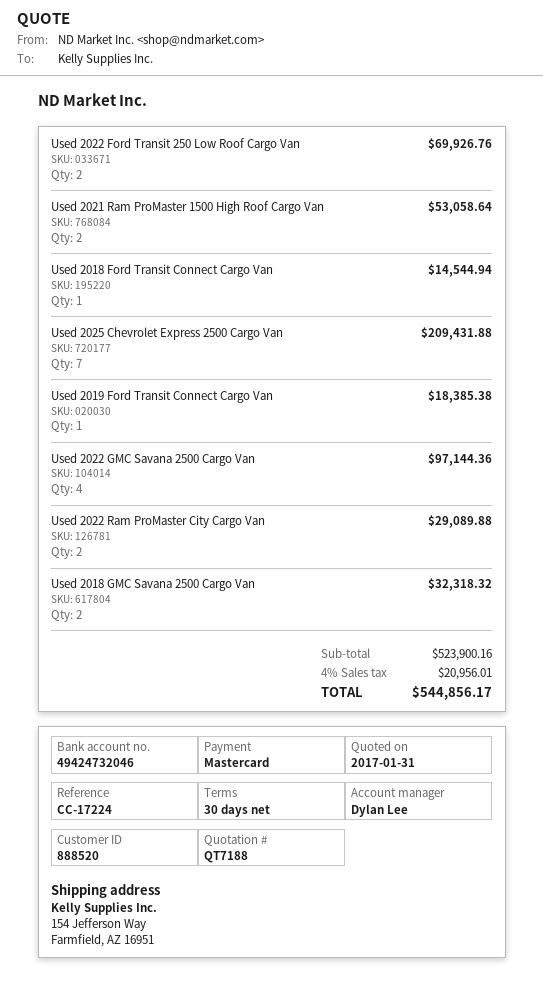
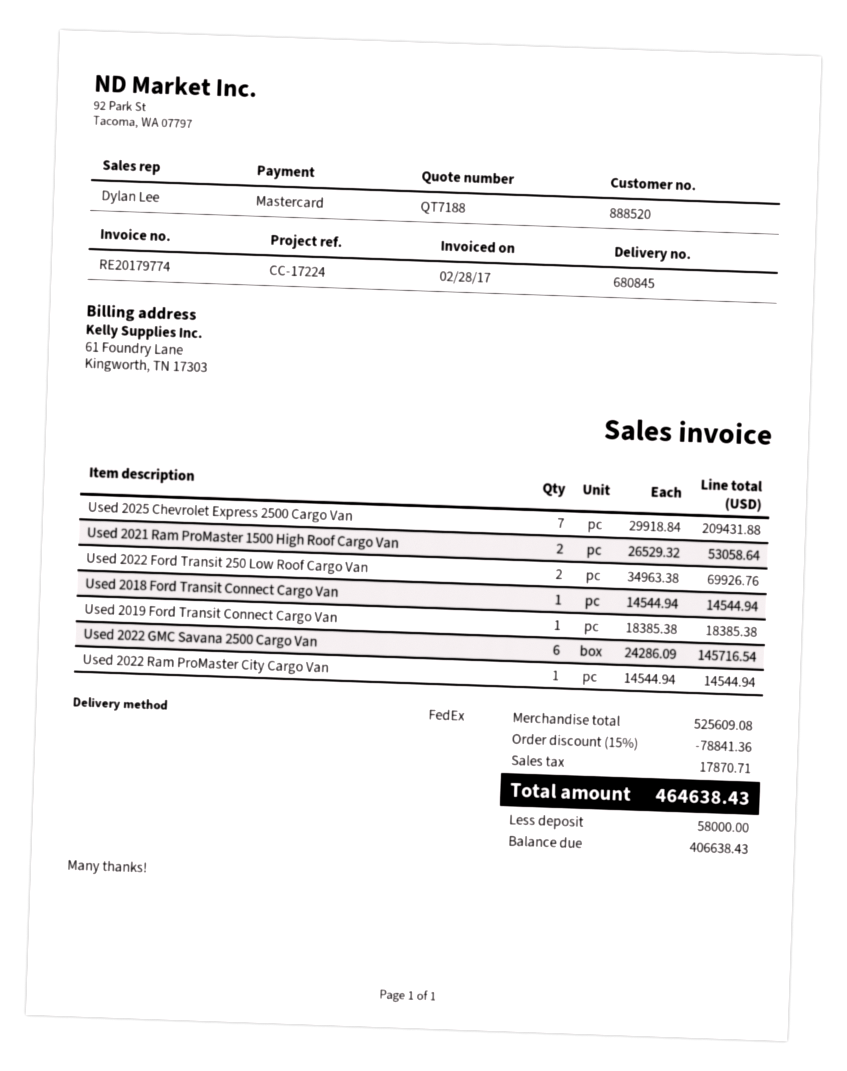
Used 2022 GMC Savana 2500 Cargo Van: 4 for 97144.36 -> 6 for 145716.54
Used 2022 Ram ProMaster City Cargo Van: 2 for 29089.88 -> 1 for 14544.94
Used 2018 GMC Savana 2500 Cargo Van: 2 for 32318.32 -> none
subtotal: 523900.16 -> 525609.08
discount: none -> 15% = 78841.36
tax: 20956.01 -> 17870.71
total: 544856.17 -> 464638.43

